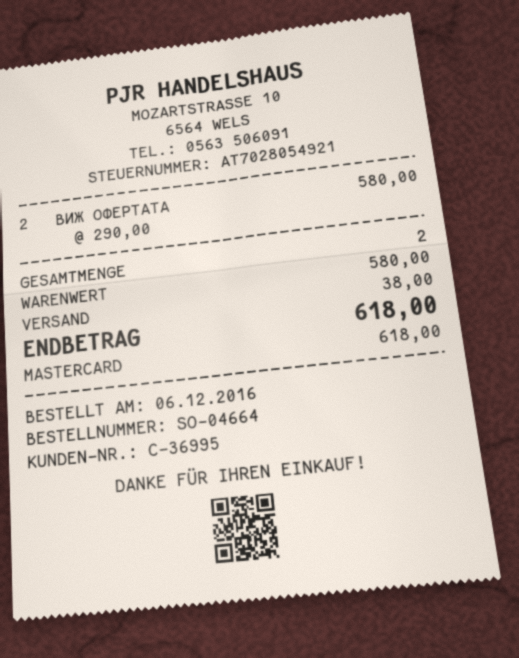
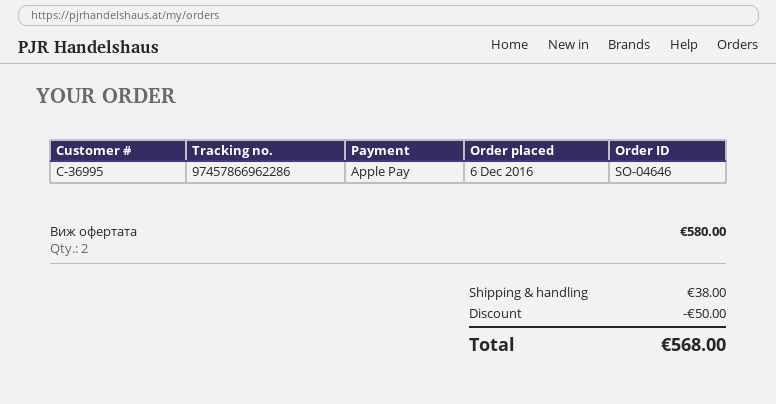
order number: SO-04664 -> SO-04646
payment method: Mastercard -> Apple Pay
discount: none -> 50.00
total: 618.00 -> 568.00

